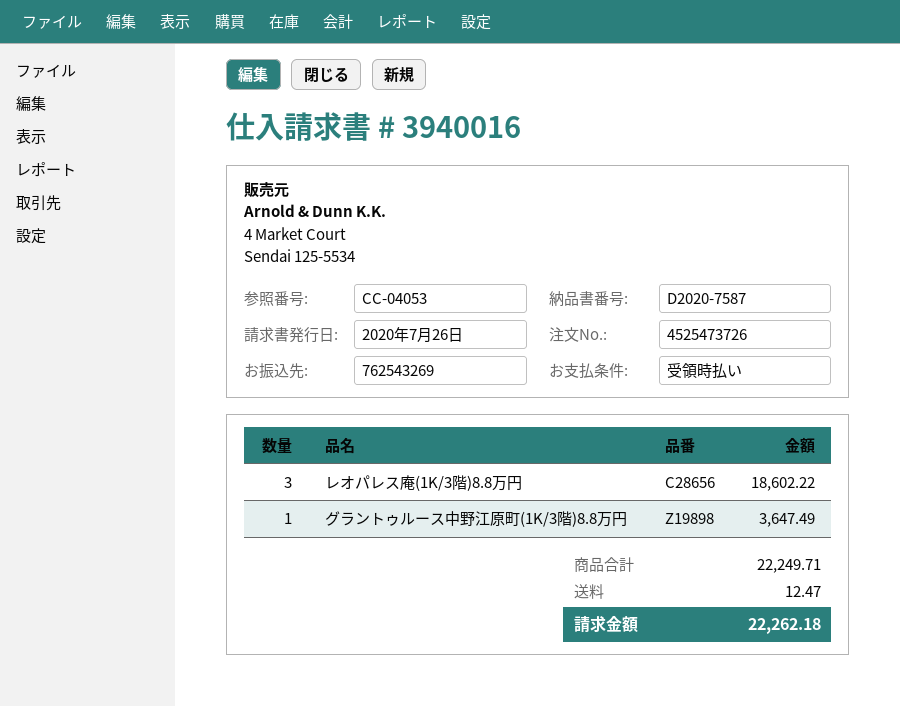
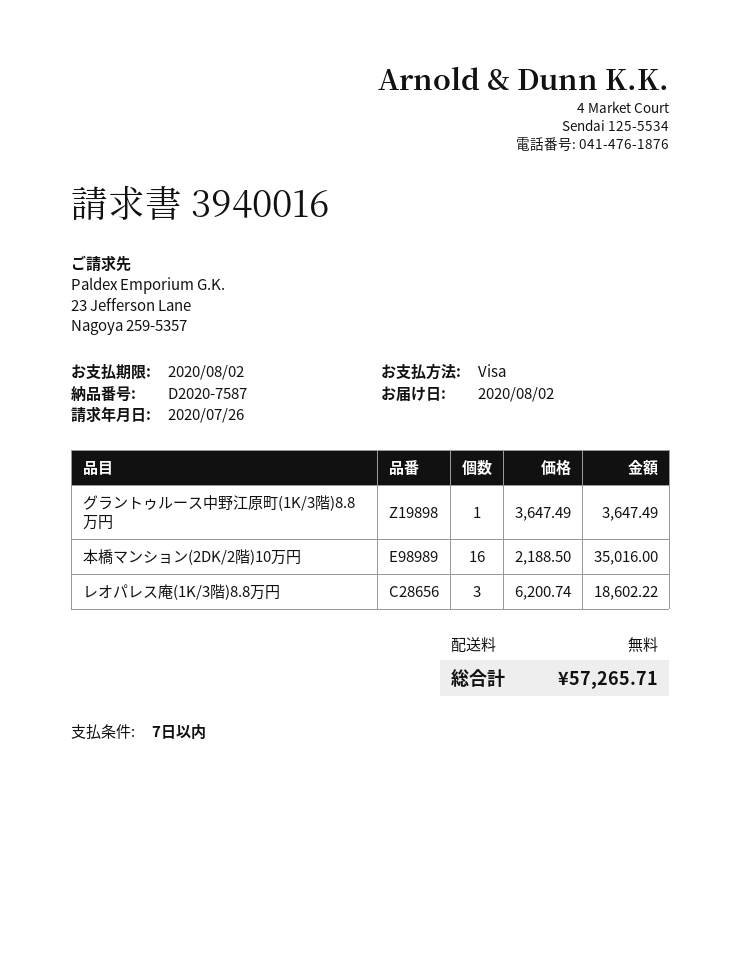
payment terms: on receipt -> 7 days
本橋マンション(2DK/2階)10万円: none -> 16 for 35016.00
shipping: 12.47 -> 0.00
total: 22262.18 -> 57265.71

